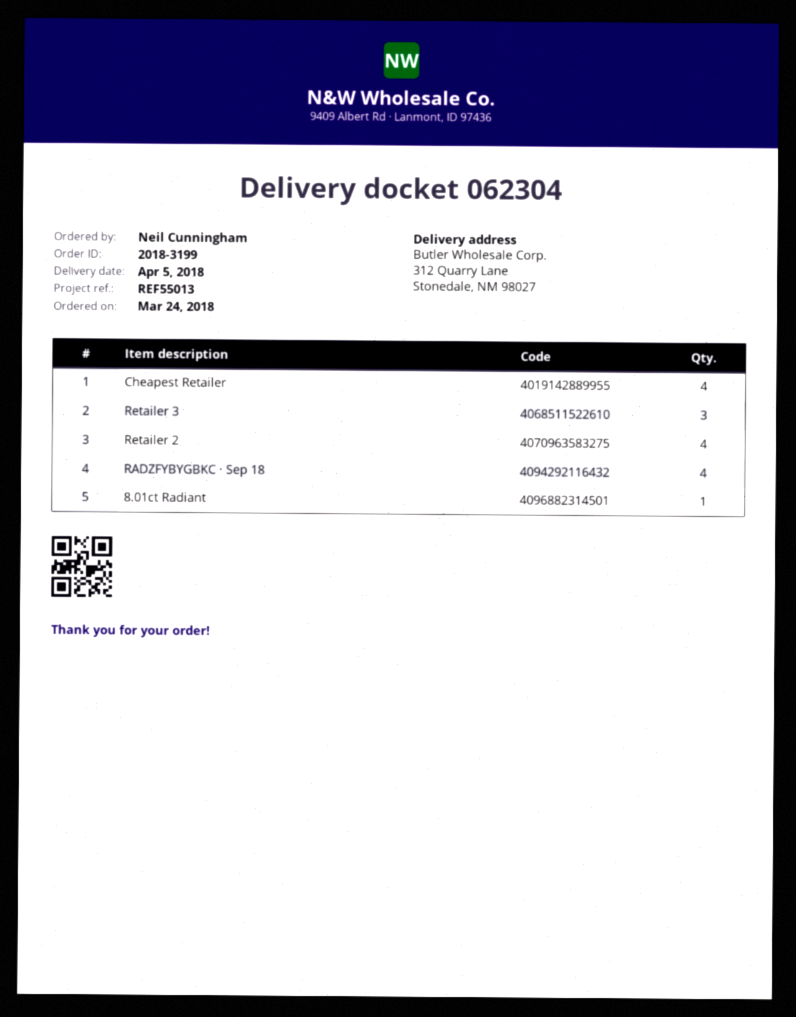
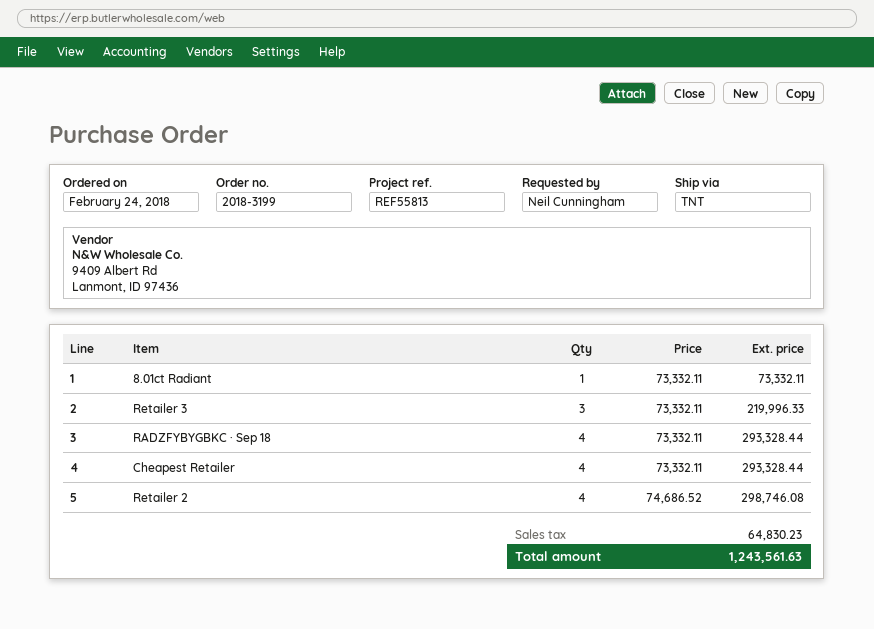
order date: 2018-03-24 -> 2018-02-24
reference: REF55013 -> REF55813

